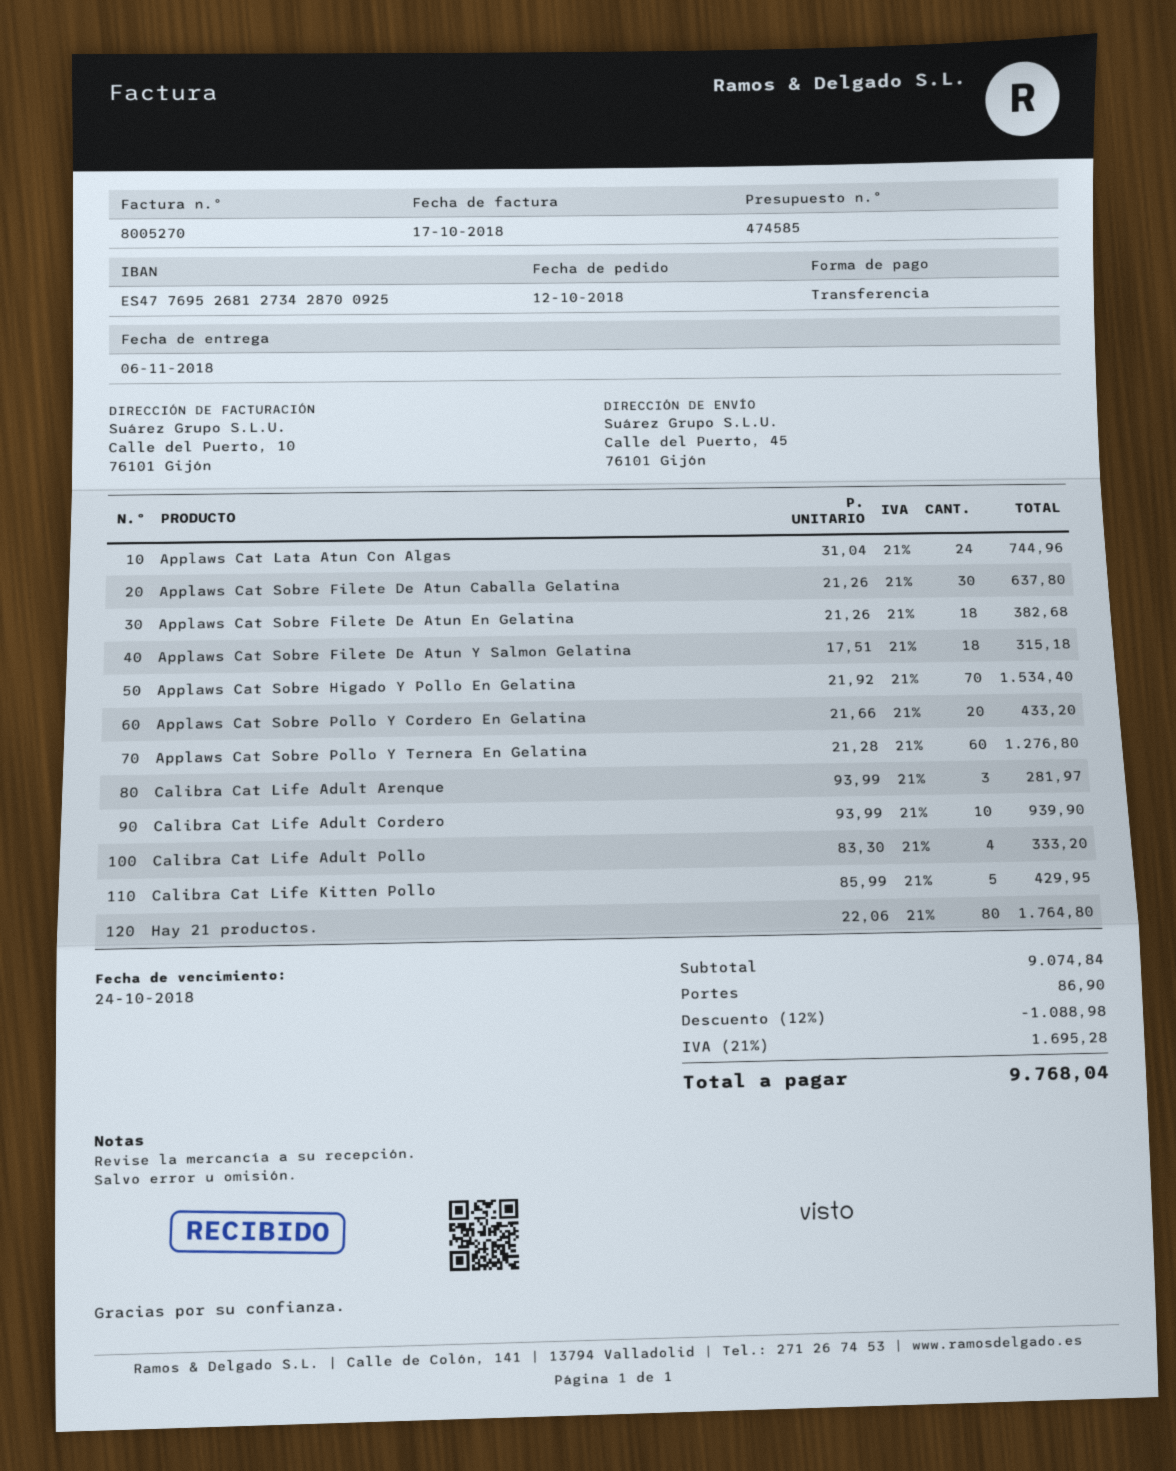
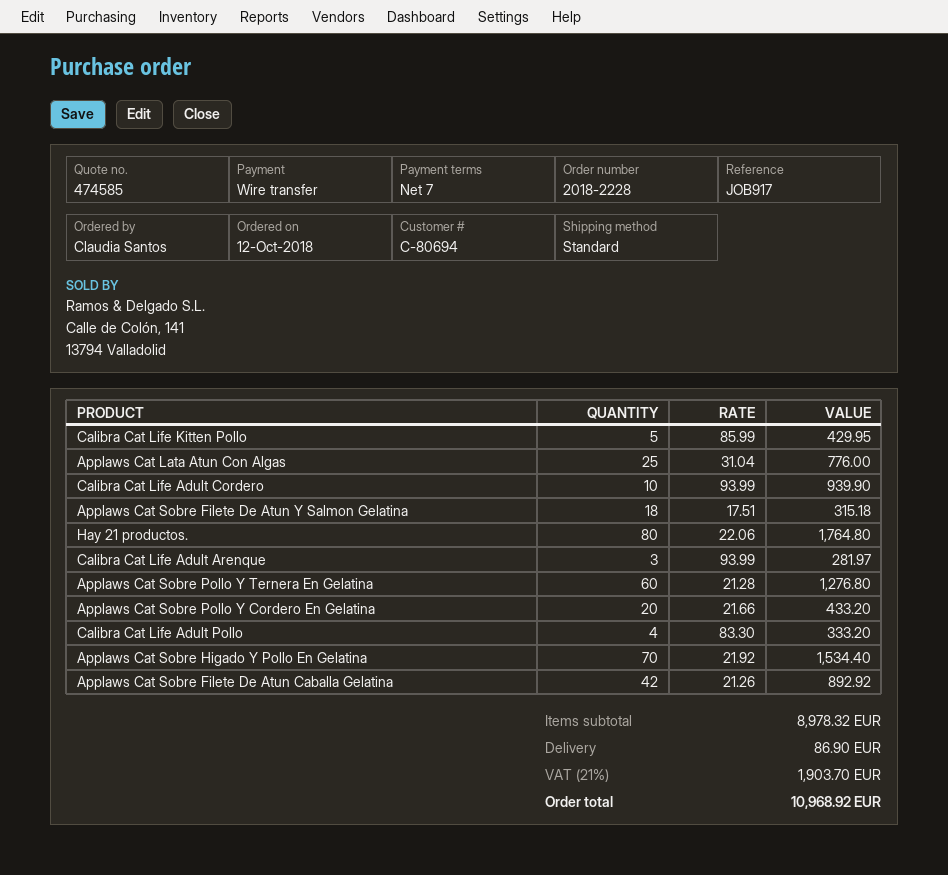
Applaws Cat Lata Atun Con Algas: 24 x 31.04 = 744.96 -> 25 x 31.04 = 776.00
Applaws Cat Sobre Filete De Atun Caballa Gelatina: 30 x 21.26 = 637.80 -> 42 x 21.26 = 892.92
Applaws Cat Sobre Filete De Atun En Gelatina: 18 x 21.26 = 382.68 -> none
subtotal: 9074.84 -> 8978.32
discount: 12% = 1088.98 -> none
tax: 21% = 1695.28 -> 21% = 1903.70
total: 9768.04 -> 10968.92

